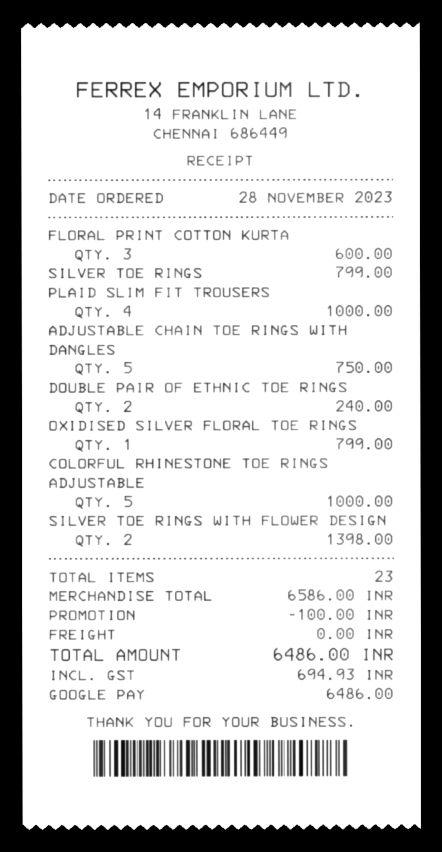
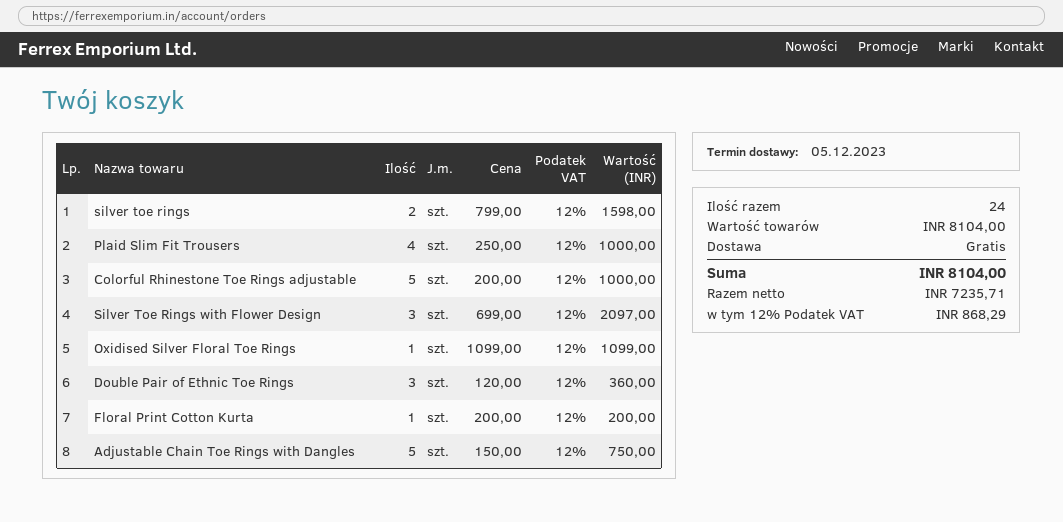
FLORAL PRINT COTTON KURTA: 3 for 600.00 -> 1 for 200.00
SILVER TOE RINGS: 1 for 799.00 -> 2 for 1598.00
DOUBLE PAIR OF ETHNIC TOE RINGS: 2 for 240.00 -> 3 for 360.00
OXIDISED SILVER FLORAL TOE RINGS: 1 for 799.00 -> 1 for 1099.00
SILVER TOE RINGS WITH FLOWER DESIGN: 2 for 1398.00 -> 3 for 2097.00
total quantity: 23 -> 24
subtotal: 6586.00 -> 8104.00
discount: 100.00 -> none
tax: 694.93 -> 868.29
total: 6486.00 -> 8104.00

